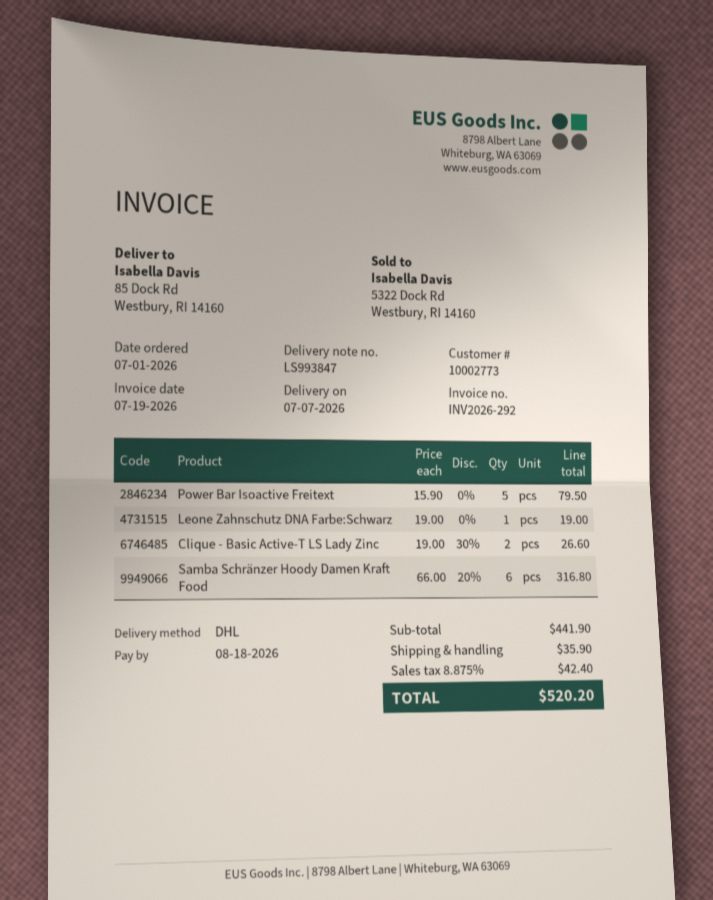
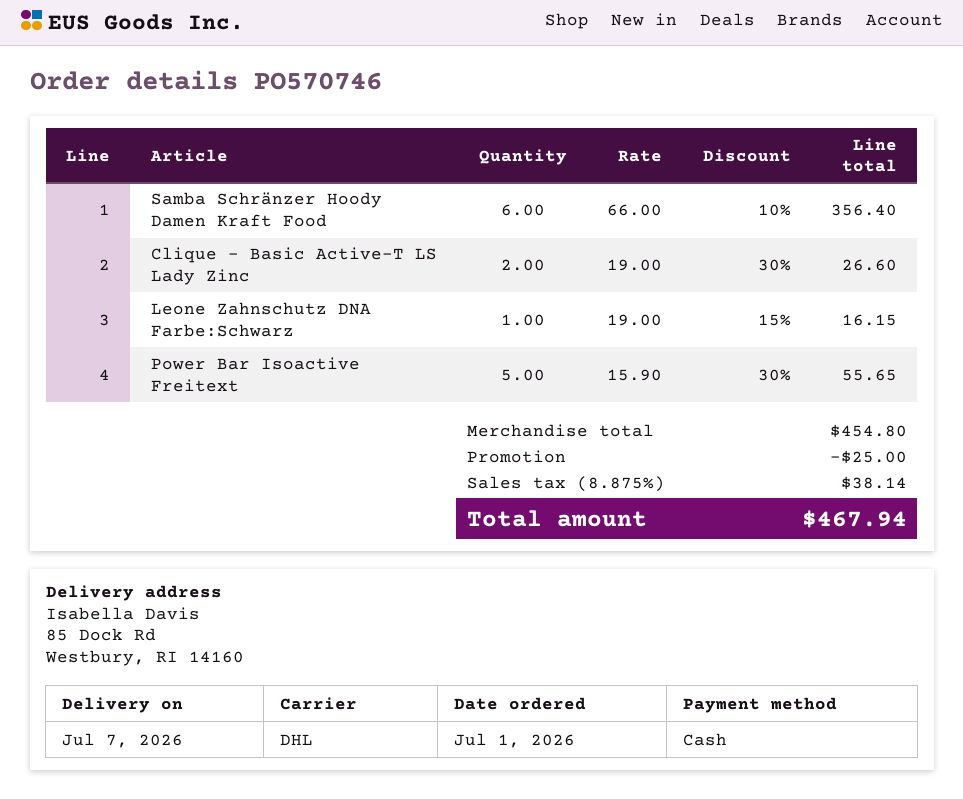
Power Bar Isoactive Freitext: 5 x 15.90 = 79.50 -> 5 x 15.90 - 30% = 55.65
Leone Zahnschutz DNA Farbe:Schwarz: 1 x 19.00 = 19.00 -> 1 x 19.00 - 15% = 16.15
Samba Schränzer Hoody Damen Kraft Food: 6 x 66.00 - 20% = 316.80 -> 6 x 66.00 - 10% = 356.40
subtotal: 441.90 -> 454.80
discount: none -> 25.00
shipping: 35.90 -> none
tax: 8.875% = 42.40 -> 8.875% = 38.14
total: 520.20 -> 467.94

